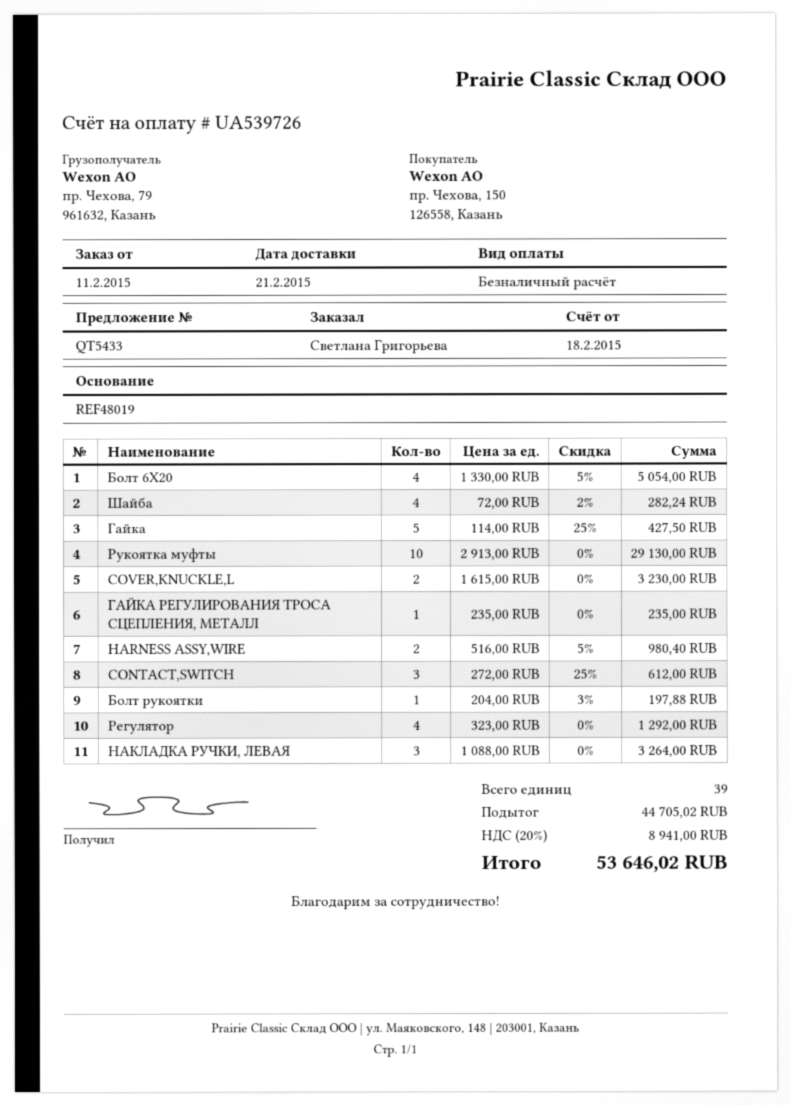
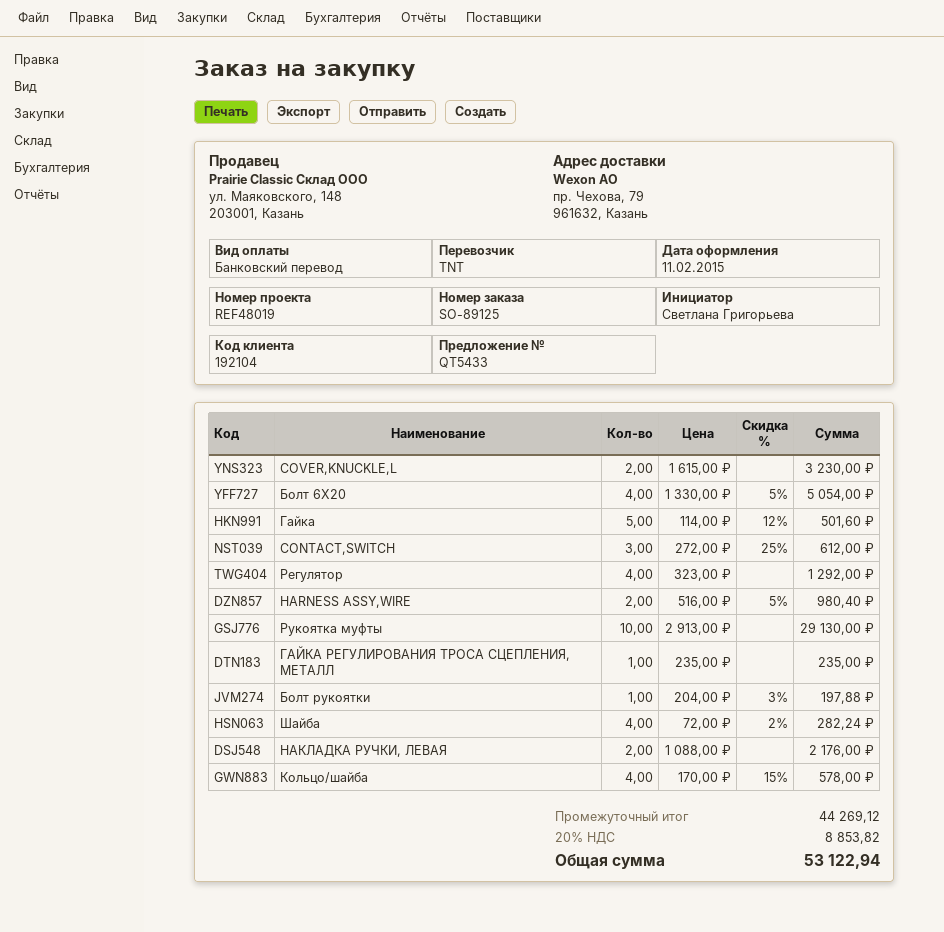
Гайка: 5 x 114.00 - 25% = 427.50 -> 5 x 114.00 - 12% = 501.60
НАКЛАДКА РУЧКИ, ЛЕВАЯ: 3 x 1088.00 = 3264.00 -> 2 x 1088.00 = 2176.00
Кольцо/шайба: none -> 4 x 170.00 - 15% = 578.00
subtotal: 44705.02 -> 44269.12
tax: 20% = 8941.00 -> 20% = 8853.82
total: 53646.02 -> 53122.94

